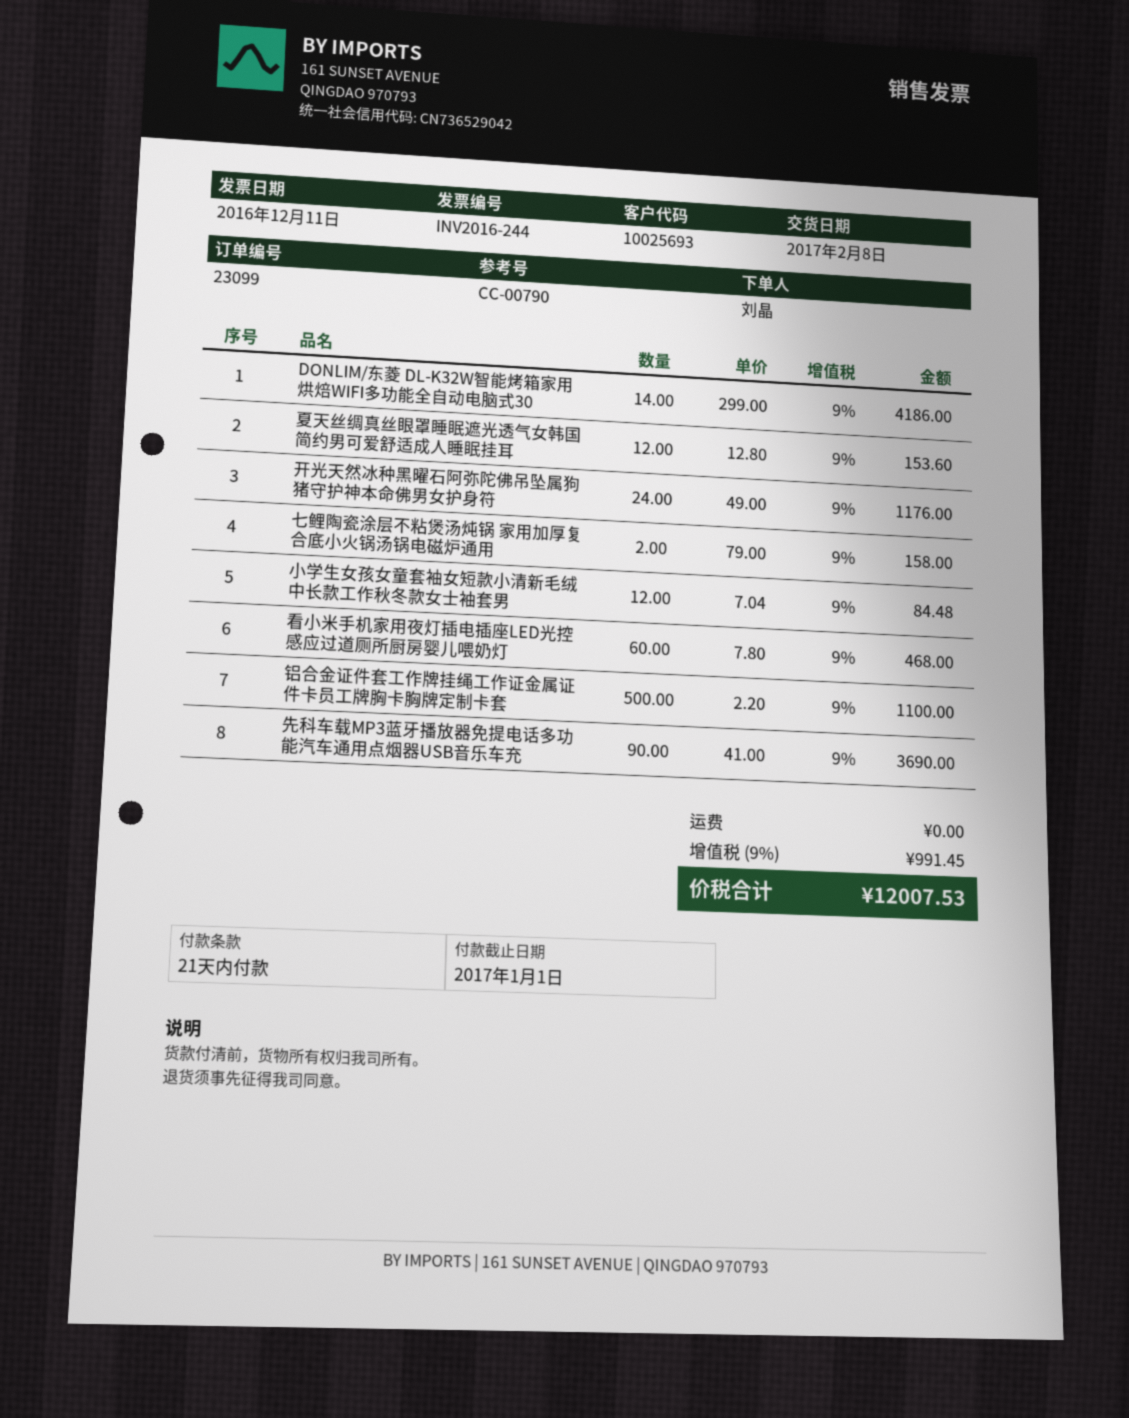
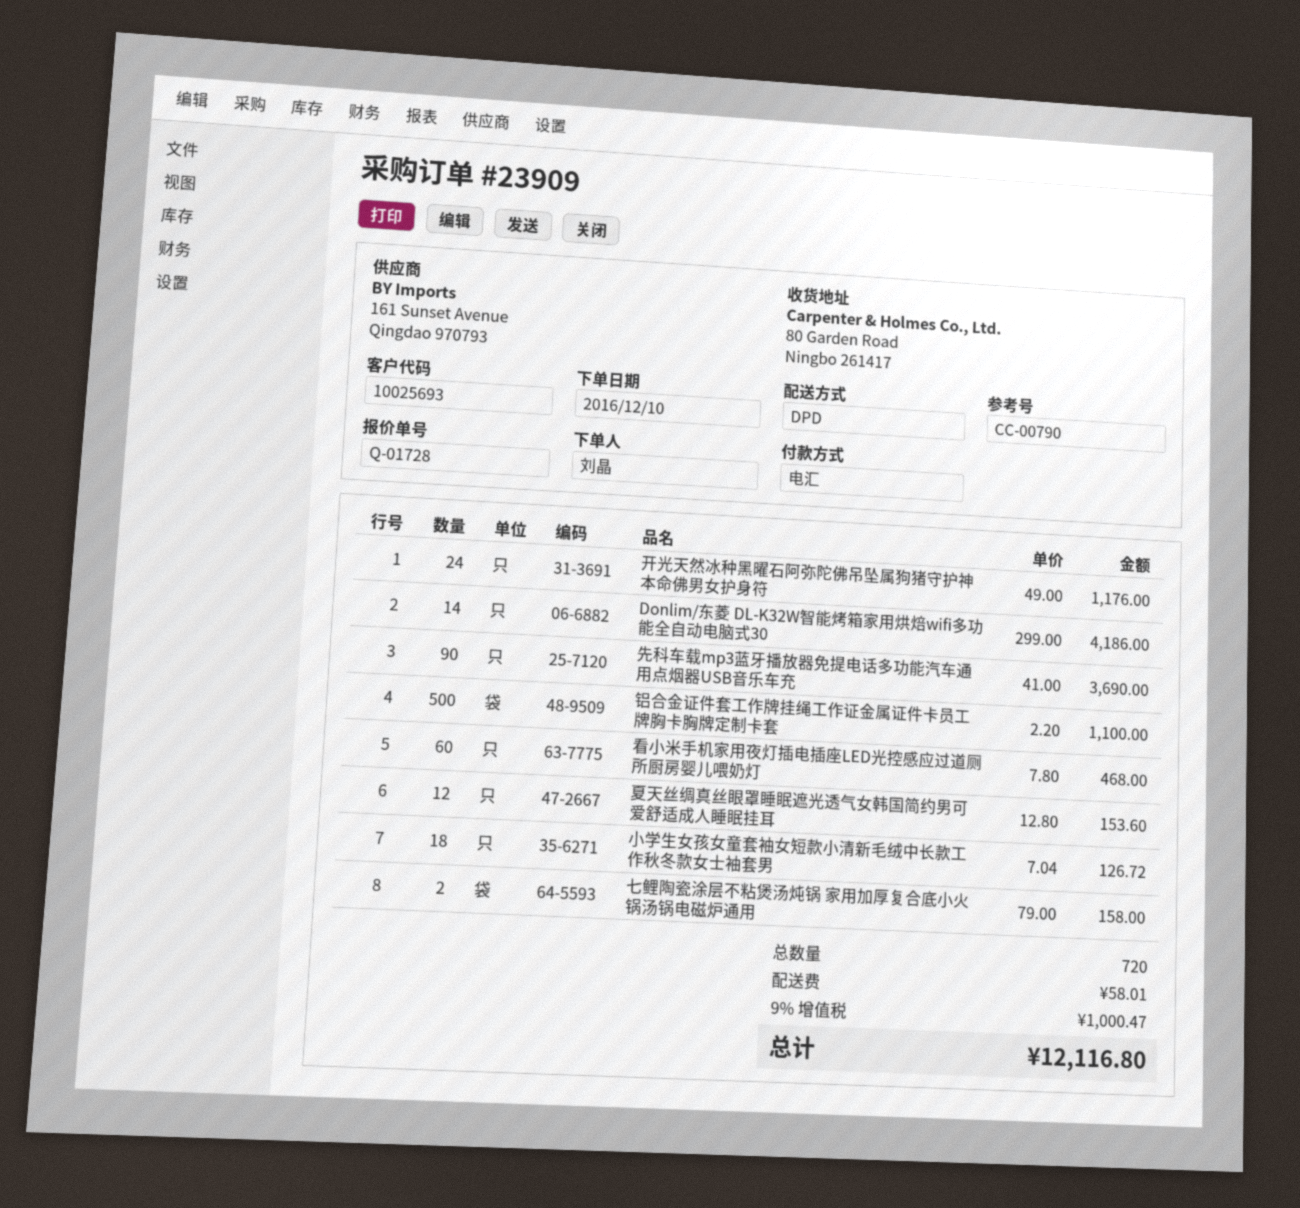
order number: 23099 -> 23909
小学生女孩女童套袖女短款小清新毛绒中长款工作秋冬款女士袖套男: 12 x 7.04 = 84.48 -> 18 x 7.04 = 126.72
shipping: 0.00 -> 58.01
tax: 9% = 991.45 -> 9% = 1000.47
total: 12007.53 -> 12116.80

